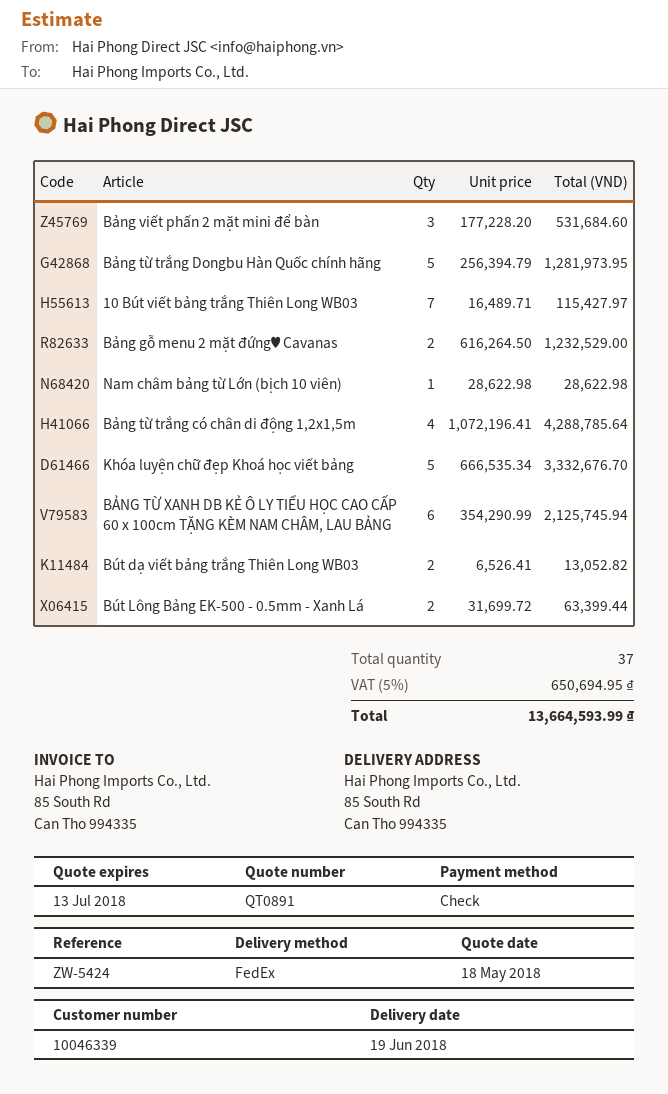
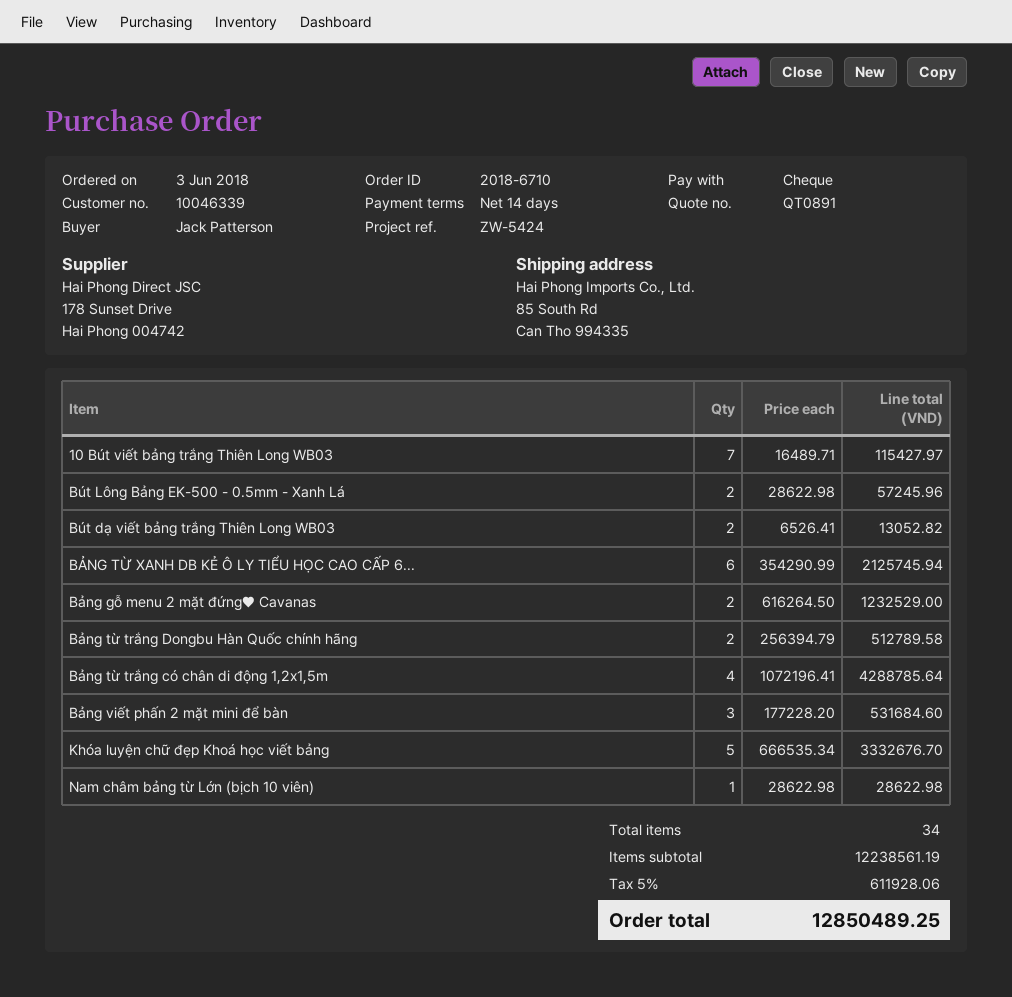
Bảng từ trắng Dongbu Hàn Quốc chính hãng: 5 x 256394.79 = 1281973.95 -> 2 x 256394.79 = 512789.58
Bút Lông Bảng EK-500 - 0.5mm - Xanh Lá: 2 x 31699.72 = 63399.44 -> 2 x 28622.98 = 57245.96
total quantity: 37 -> 34
tax: 5% = 650694.95 -> 5% = 611928.06
total: 13664593.99 -> 12850489.25

